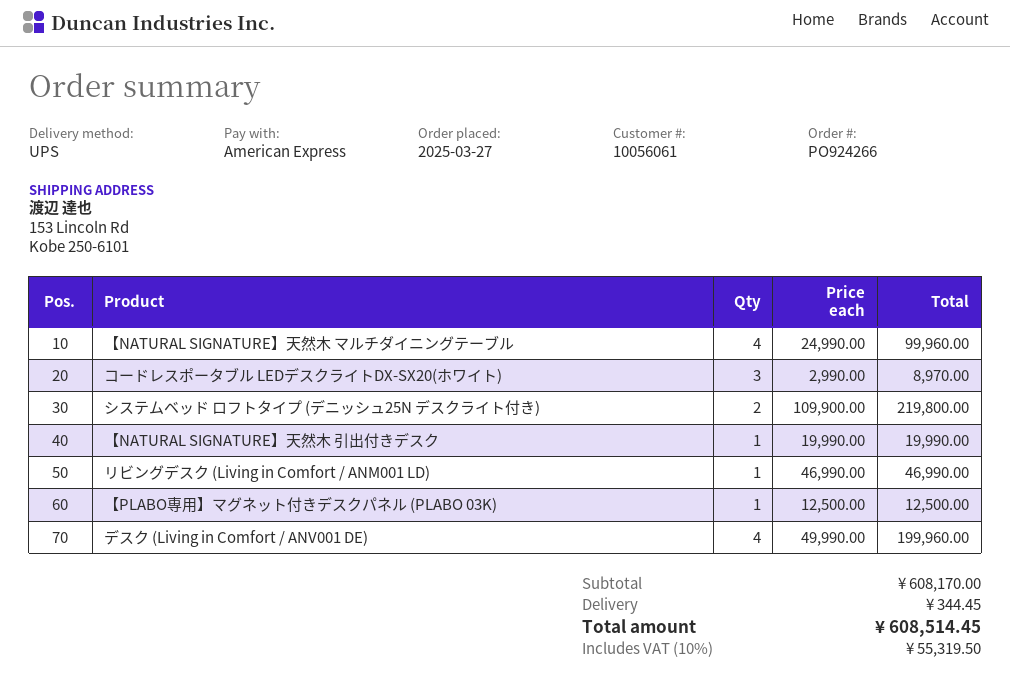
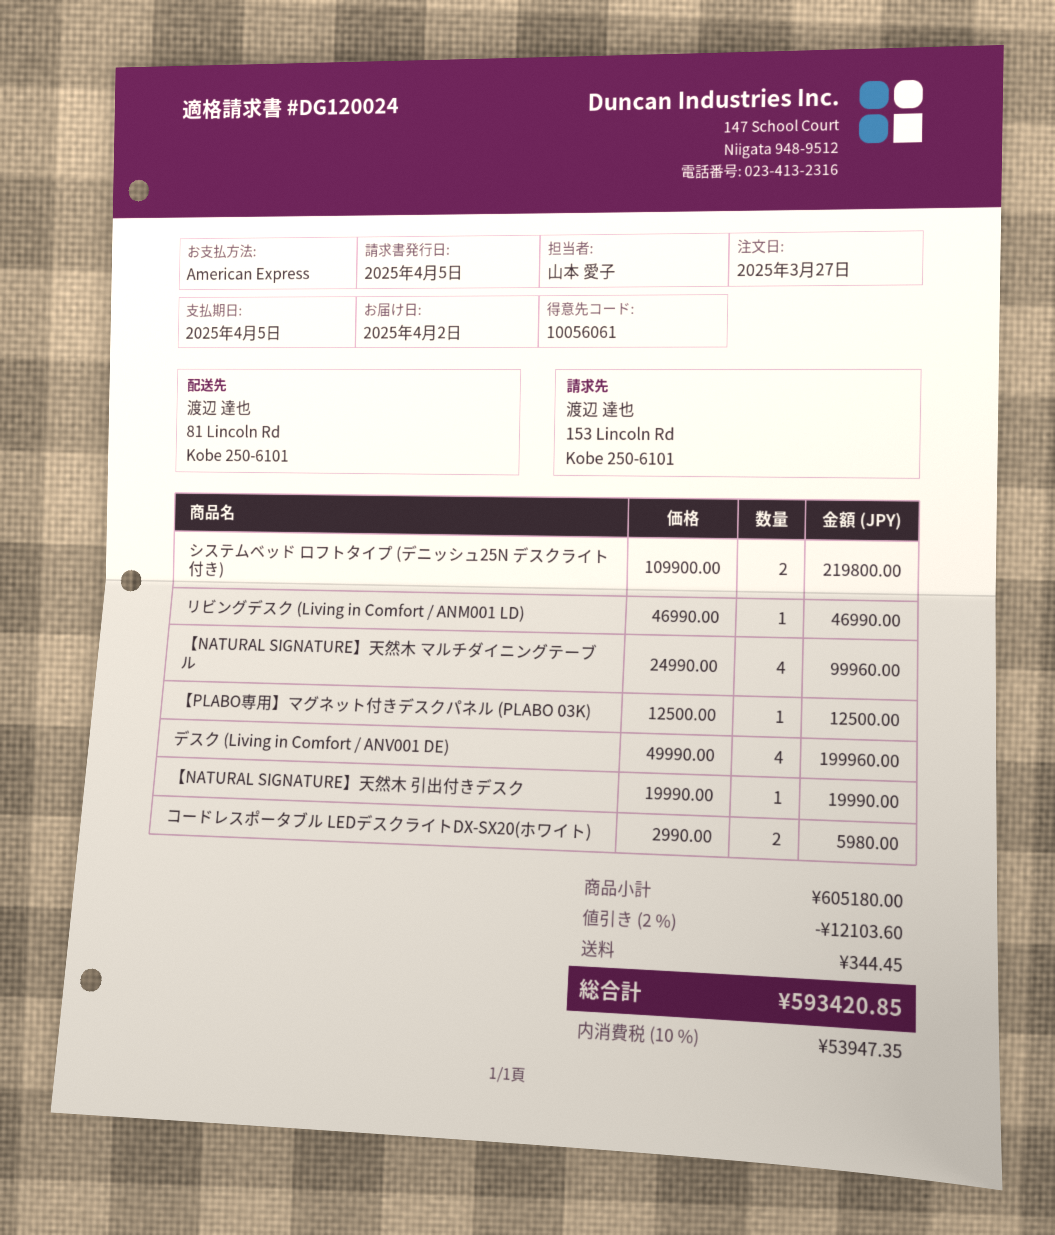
ship to: 153 Lincoln Rd, Kobe 250-6101 -> 81 Lincoln Rd, Kobe 250-6101
コードレスポータブル LEDデスクライトDX-SX20(ホワイト): 3 x 2990.00 = 8970.00 -> 2 x 2990.00 = 5980.00
subtotal: 608170.00 -> 605180.00
discount: none -> 2% = 12103.60
tax: 10% = 55319.50 -> 10% = 53947.35
total: 608514.45 -> 593420.85

